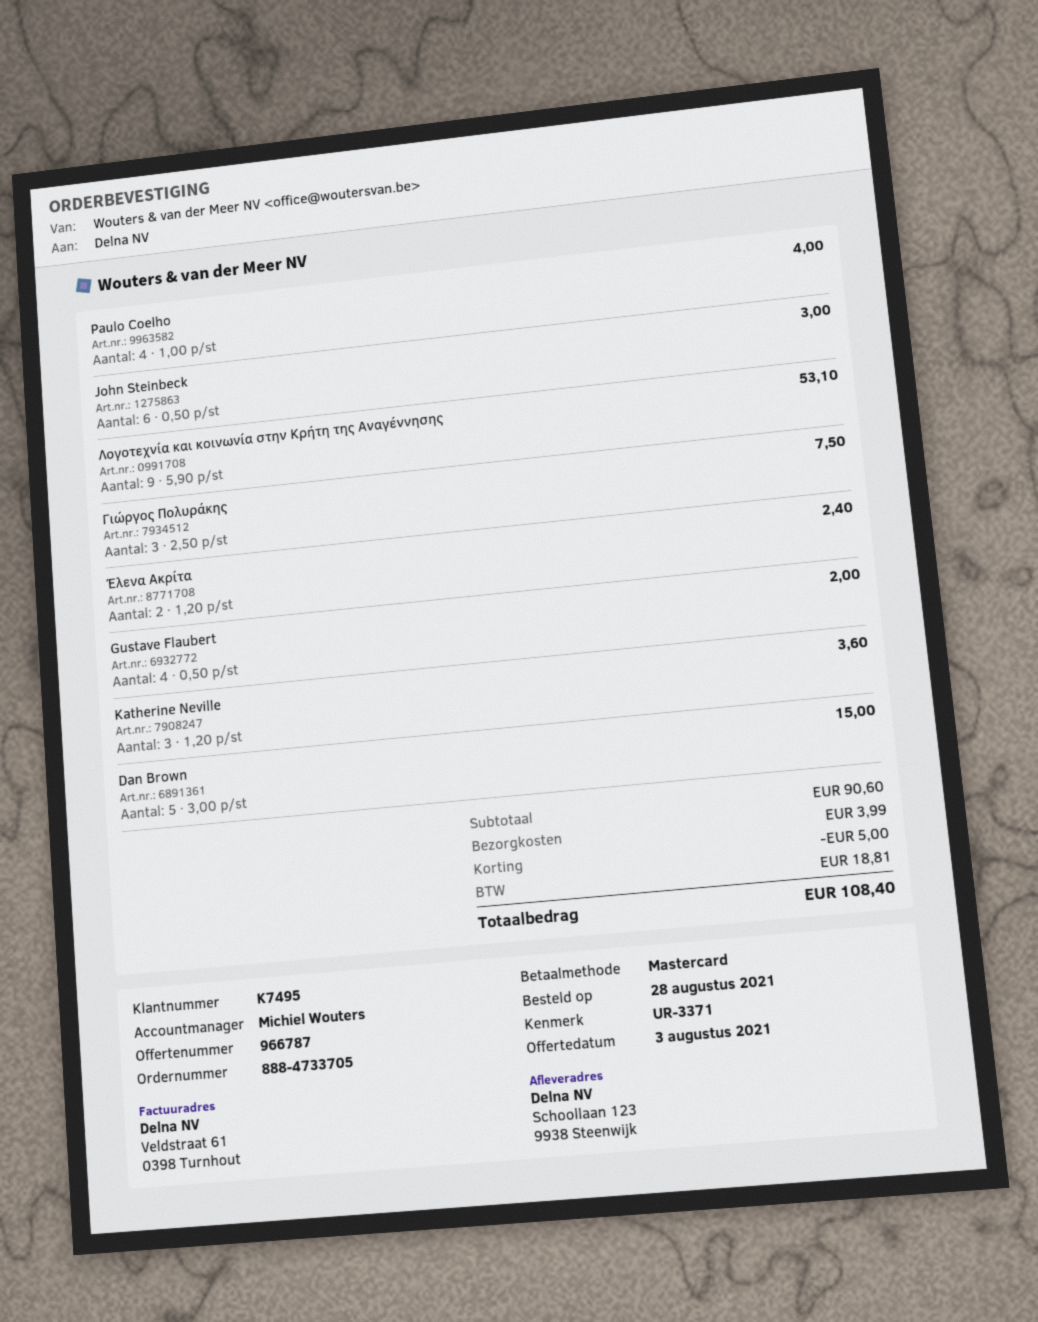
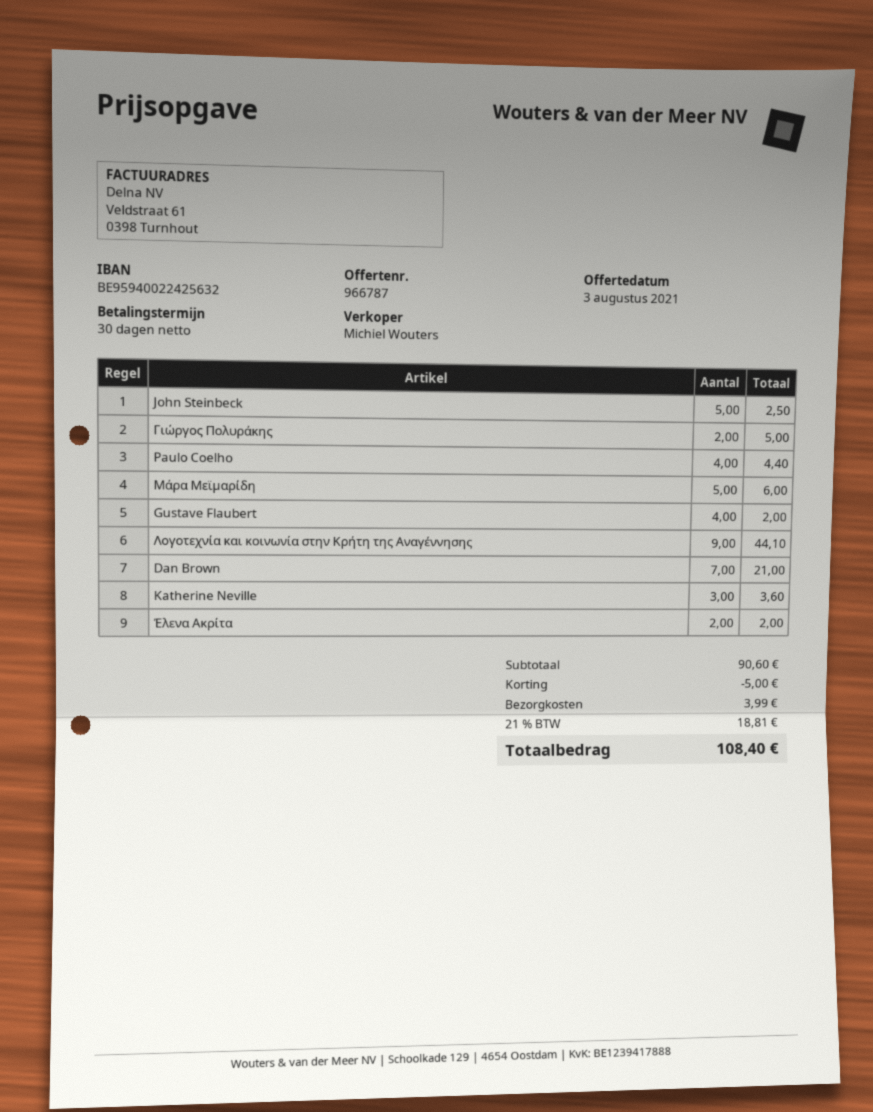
Paulo Coelho: 4 for 4.00 -> 4 for 4.40
John Steinbeck: 6 for 3.00 -> 5 for 2.50
Λογοτεχνία και κοινωνία στην Κρήτη της Αναγέννησης: 9 for 53.10 -> 9 for 44.10
Γιώργος Πολυράκης: 3 for 7.50 -> 2 for 5.00
Έλενα Ακρίτα: 2 for 2.40 -> 2 for 2.00
Dan Brown: 5 for 15.00 -> 7 for 21.00
Μάρα Μεϊμαρίδη: none -> 5 for 6.00

